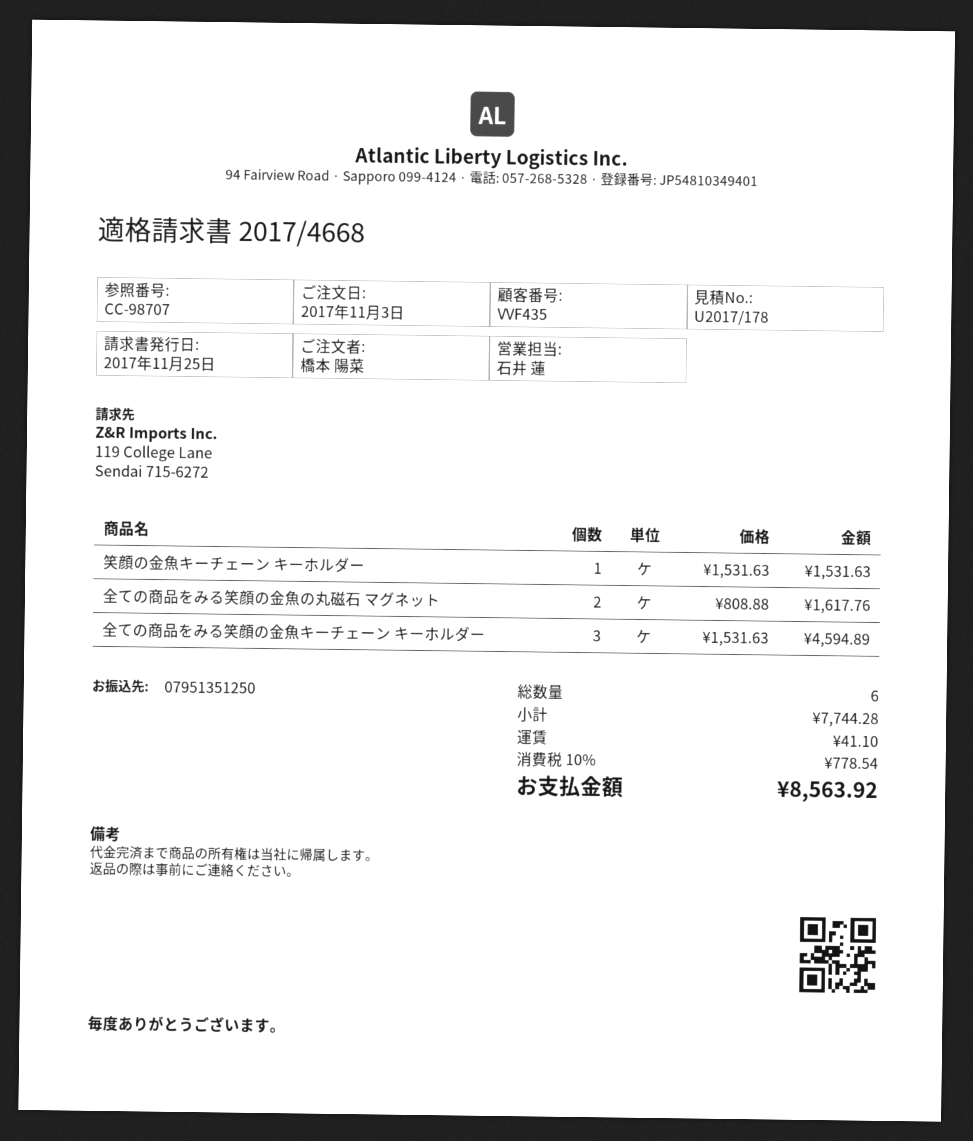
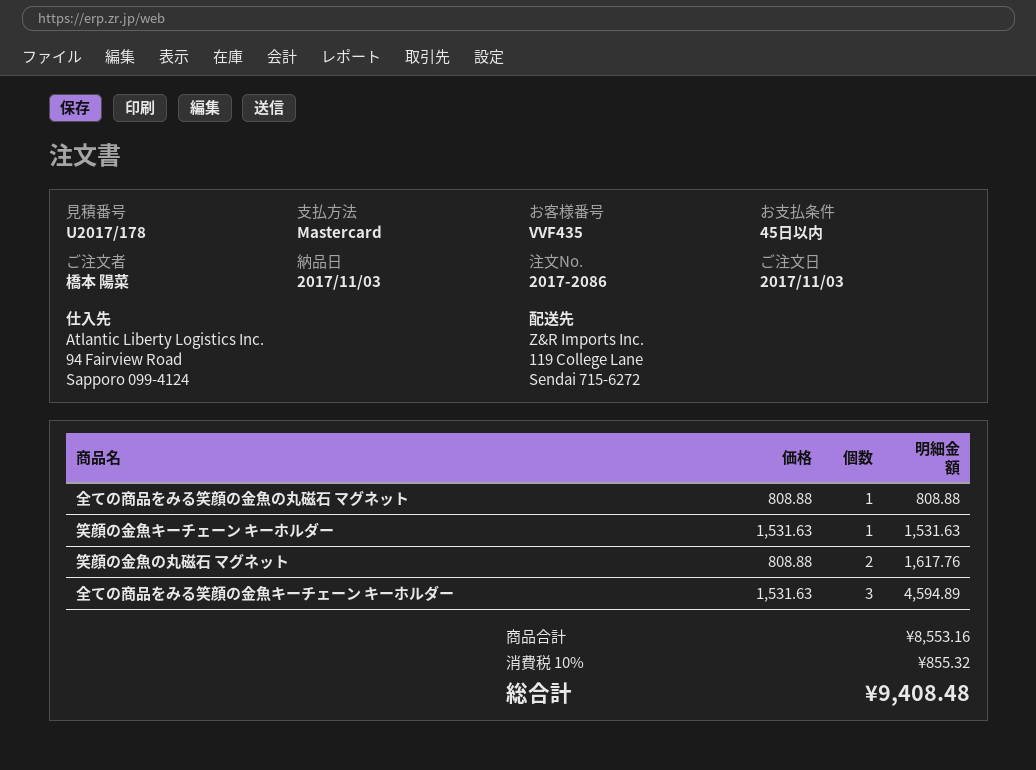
全ての商品をみる笑顔の金魚の丸磁石 マグネット: 2 x 808.88 = 1617.76 -> 1 x 808.88 = 808.88
笑顔の金魚の丸磁石 マグネット: none -> 2 x 808.88 = 1617.76
subtotal: 7744.28 -> 8553.16
shipping: 41.10 -> none
tax: 10% = 778.54 -> 10% = 855.32
total: 8563.92 -> 9408.48

